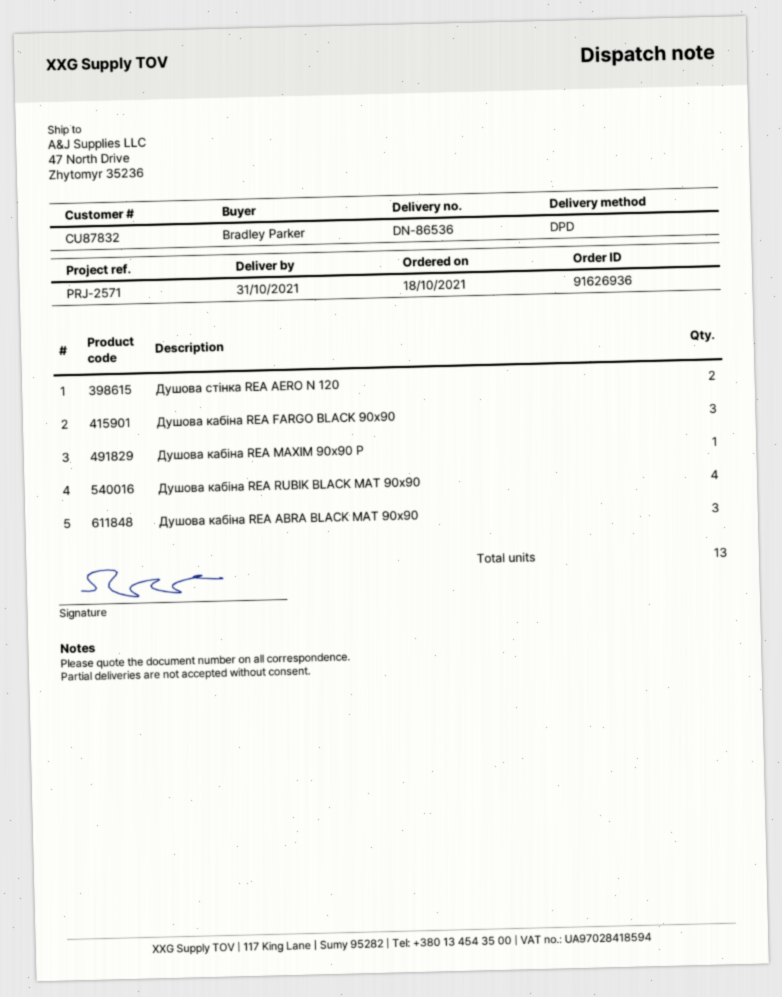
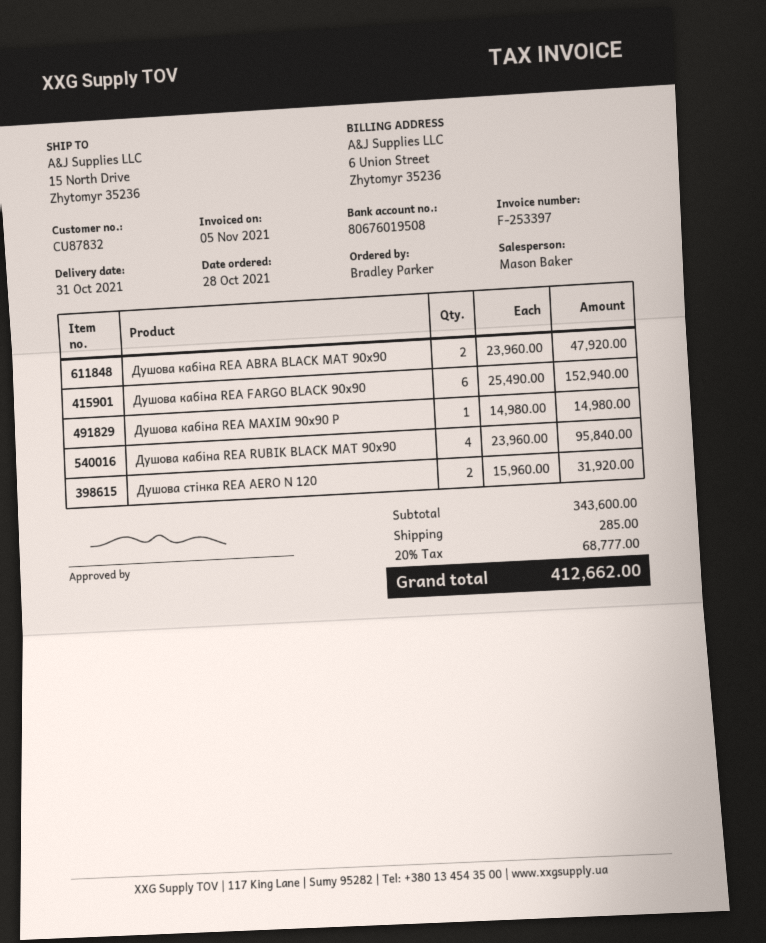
order date: 2021-10-18 -> 2021-10-28
ship to: 47 North Drive, Zhytomyr 35236 -> 15 North Drive, Zhytomyr 35236
Душова кабіна REA FARGO BLACK 90х90: 3 -> 6
Душова кабіна REA ABRA BLACK MAT 90х90: 3 -> 2

